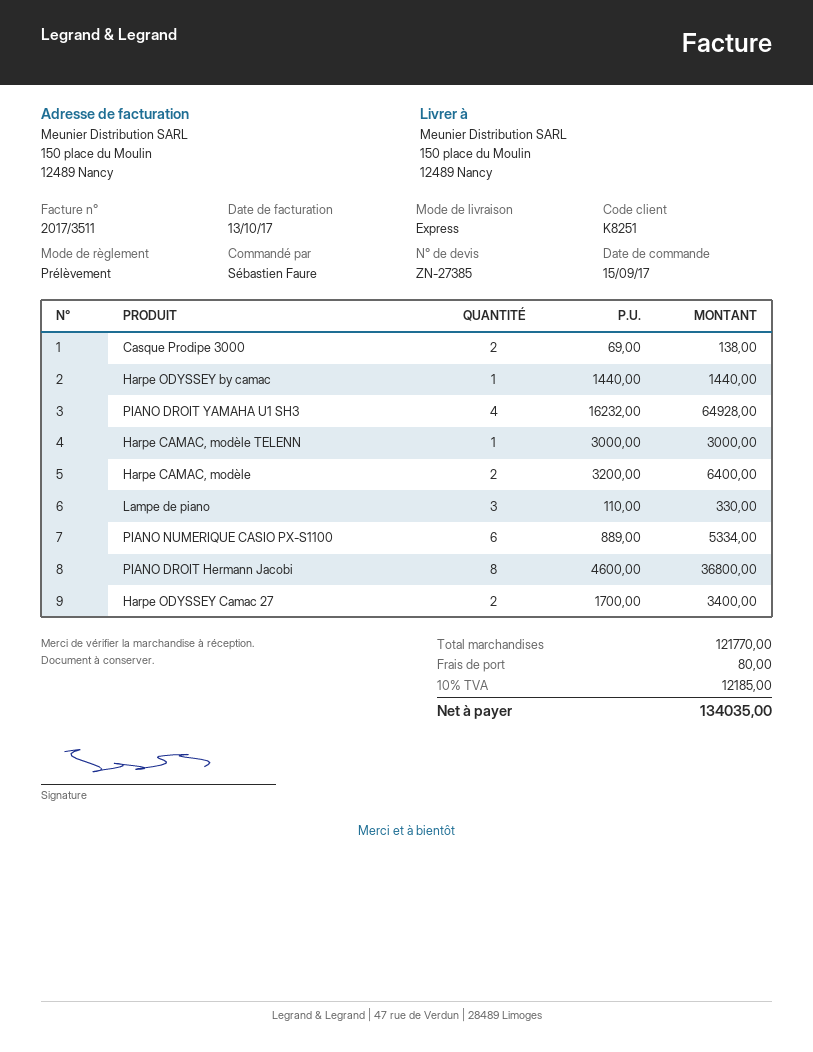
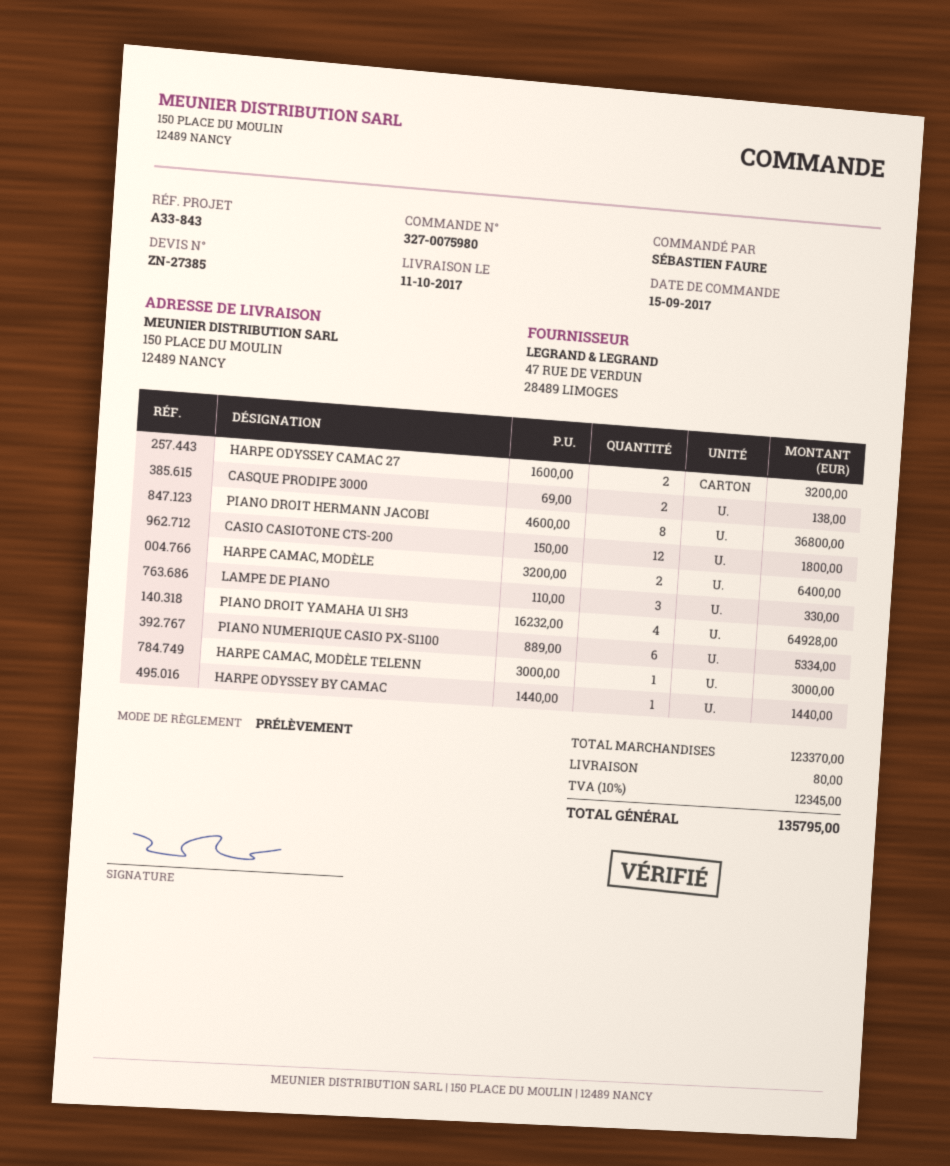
Harpe ODYSSEY Camac 27: 2 x 1700.00 = 3400.00 -> 2 x 1600.00 = 3200.00
CASIO CASIOTONE CTS-200: none -> 12 x 150.00 = 1800.00
subtotal: 121770.00 -> 123370.00
tax: 10% = 12185.00 -> 10% = 12345.00
total: 134035.00 -> 135795.00

